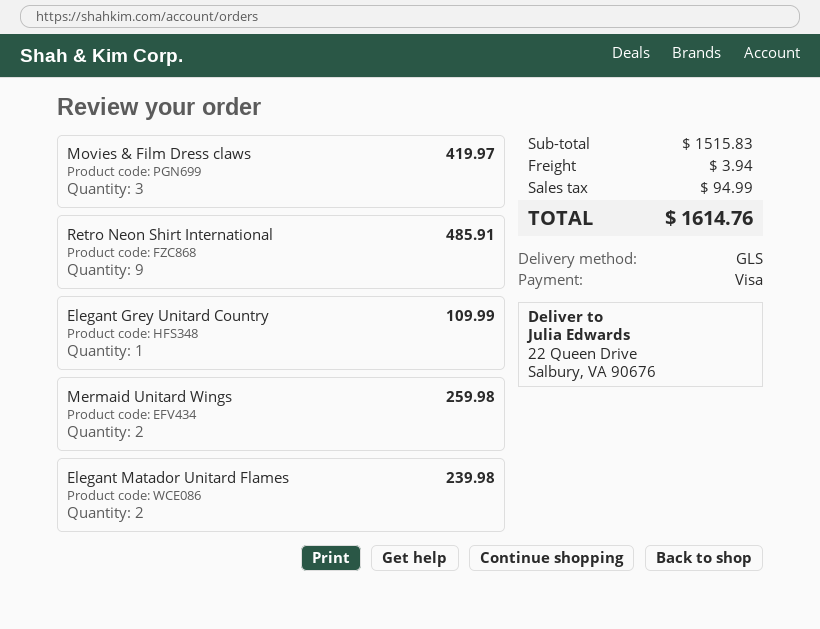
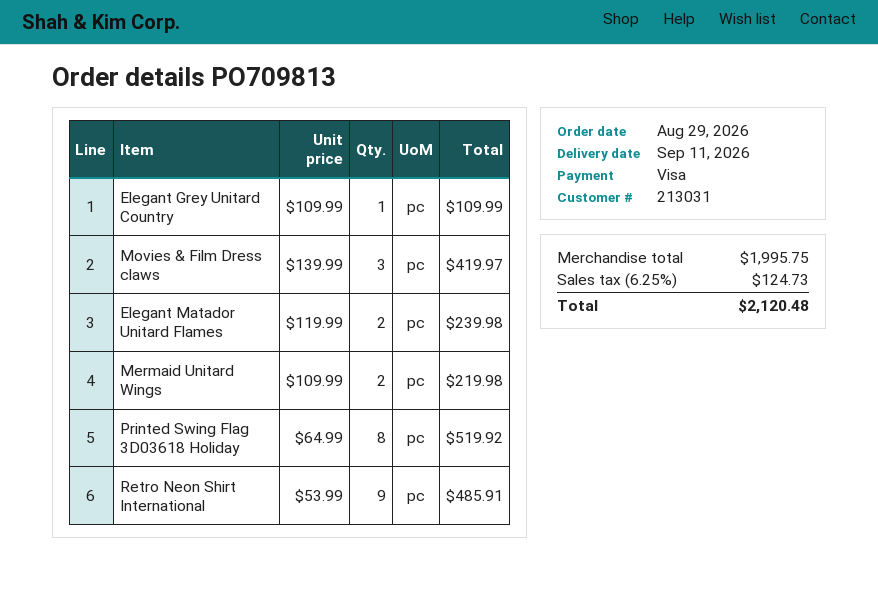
Mermaid Unitard Wings: 2 for 259.98 -> 2 for 219.98
Printed Swing Flag 3D03618 Holiday: none -> 8 for 519.92
subtotal: 1515.83 -> 1995.75
shipping: 3.94 -> none
tax: 94.99 -> 124.73
total: 1614.76 -> 2120.48

